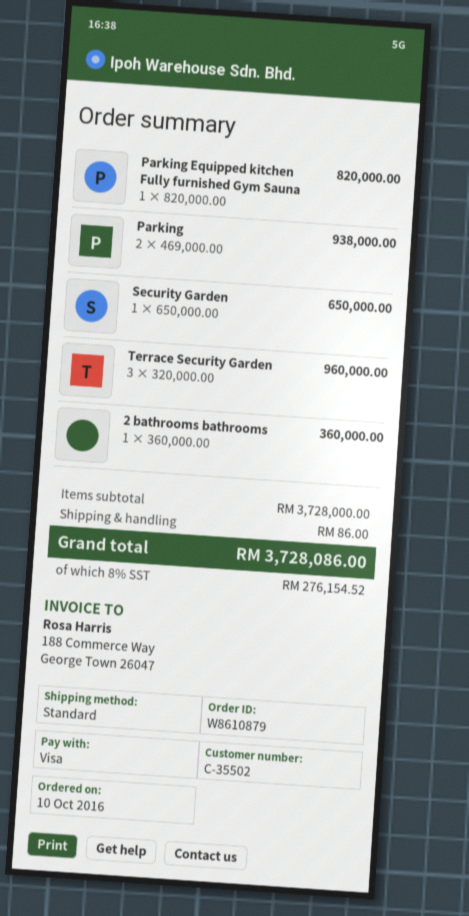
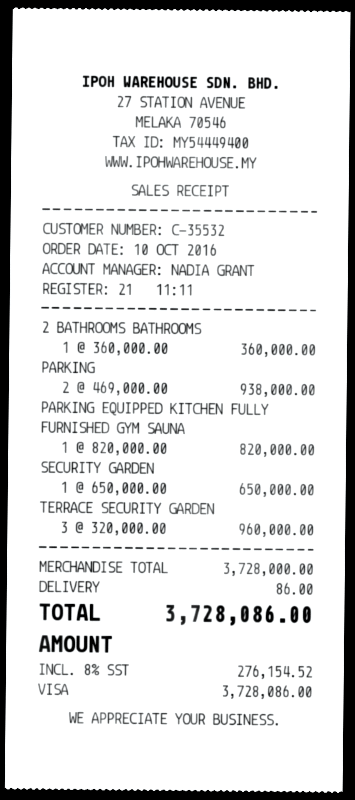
customer number: C-35502 -> C-35532

